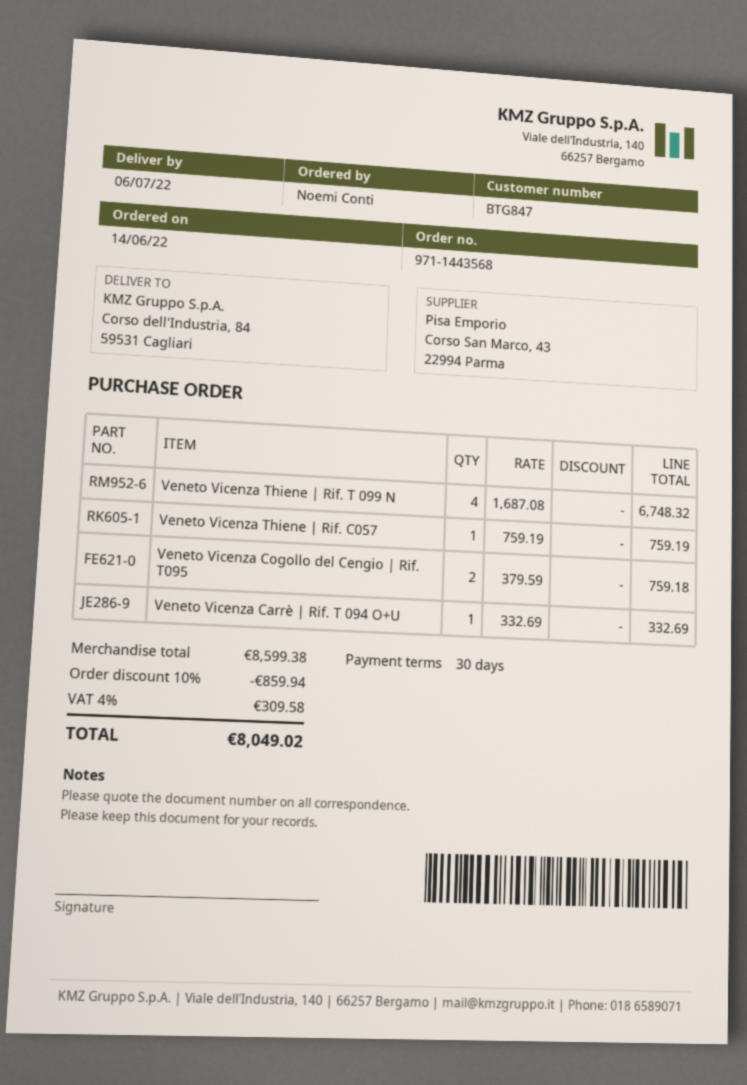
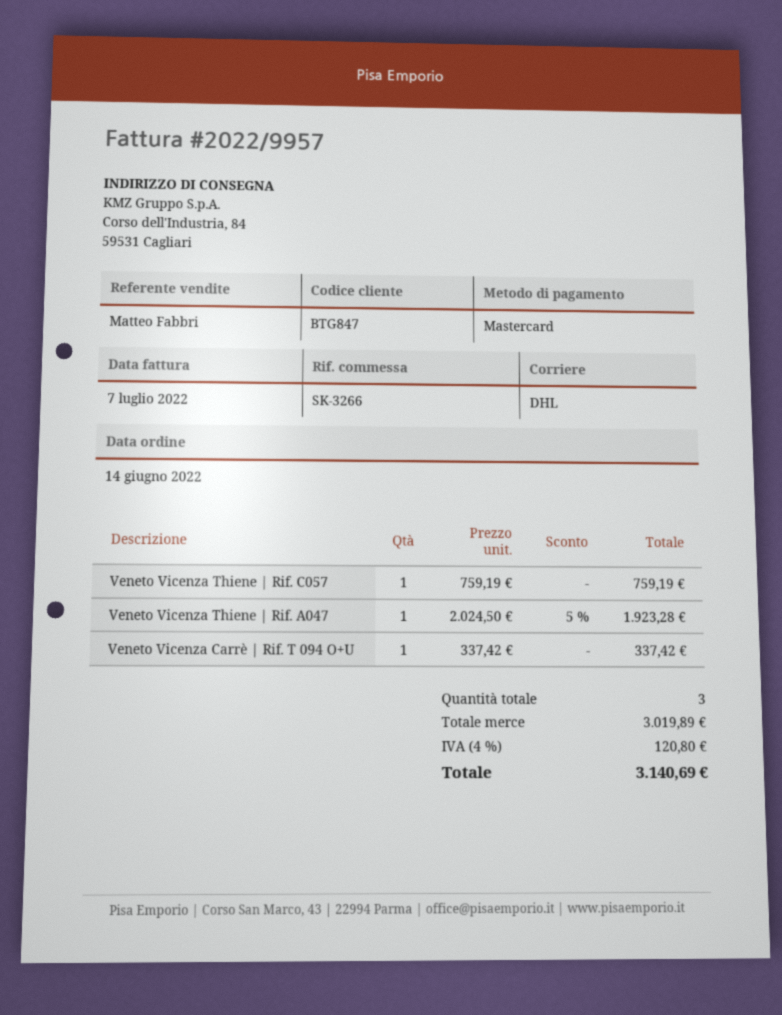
Veneto Vicenza Thiene | Rif. T 099 N: 4 x 1687.08 = 6748.32 -> none
Veneto Vicenza Cogollo del Cengio | Rif. T095: 2 x 379.59 = 759.18 -> none
Veneto Vicenza Carrè | Rif. T 094 O+U: 1 x 332.69 = 332.69 -> 1 x 337.42 = 337.42
Veneto Vicenza Thiene | Rif. A047: none -> 1 x 2024.50 - 5% = 1923.28
subtotal: 8599.38 -> 3019.89
discount: 10% = 859.94 -> none
tax: 4% = 309.58 -> 4% = 120.80
total: 8049.02 -> 3140.69

